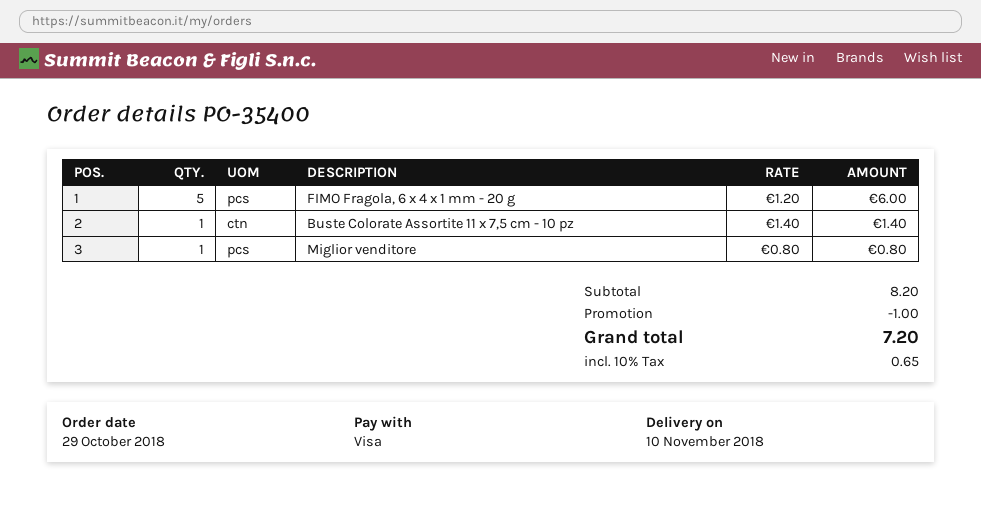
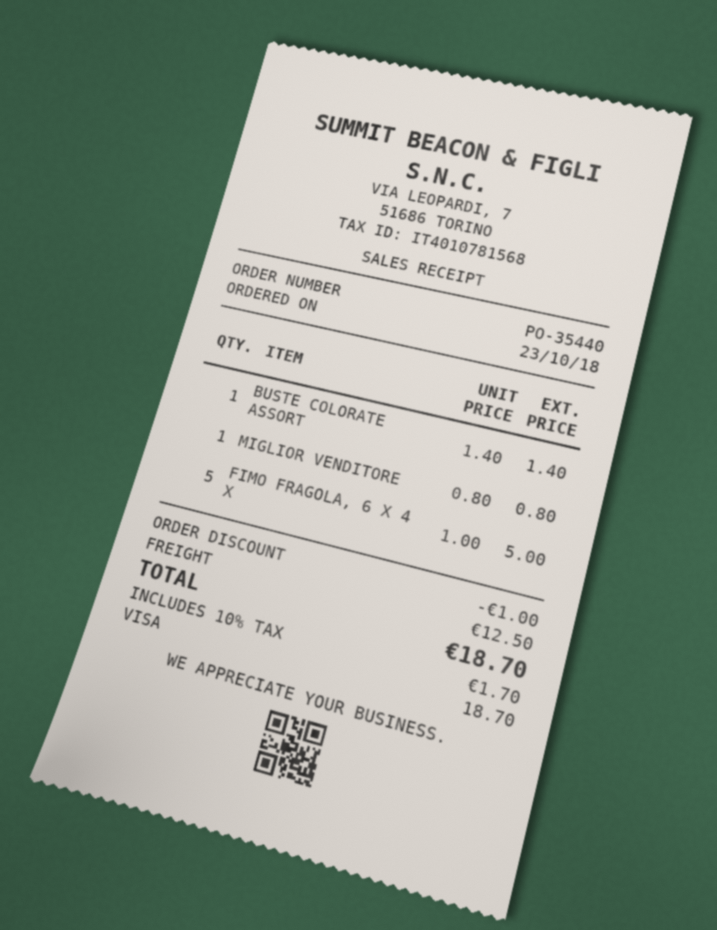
order number: PO-35400 -> PO-35440
order date: 2018-10-29 -> 2018-10-23
FIMO Fragola, 6 x 4 x 1 mm - 20 g: 5 x 1.20 = 6.00 -> 5 x 1.00 = 5.00
shipping: none -> 12.50
tax: 10% = 0.65 -> 10% = 1.70
total: 7.20 -> 18.70

